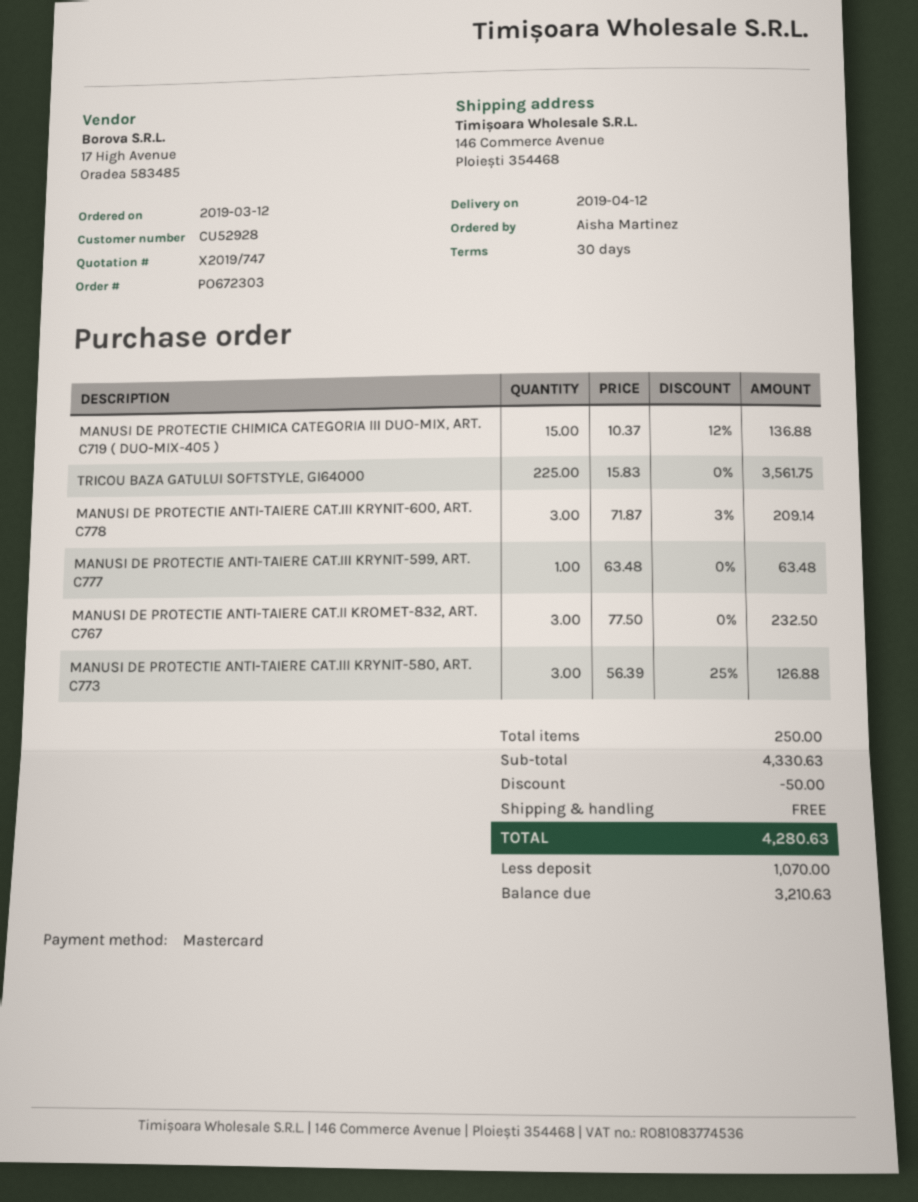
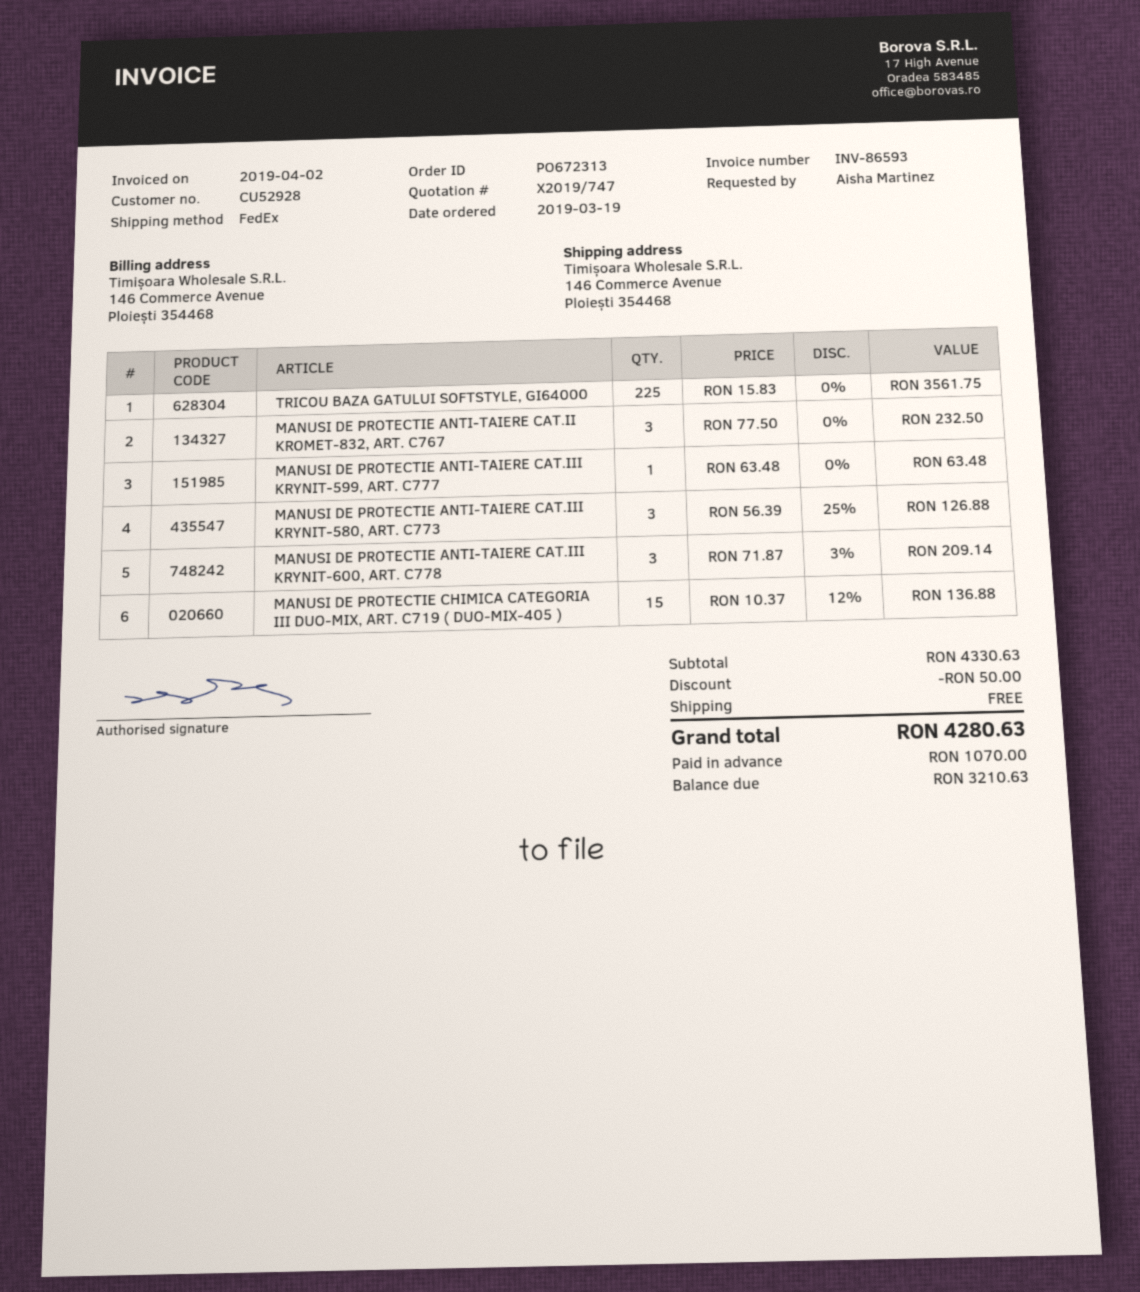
order number: PO672303 -> PO672313
order date: 2019-03-12 -> 2019-03-19

